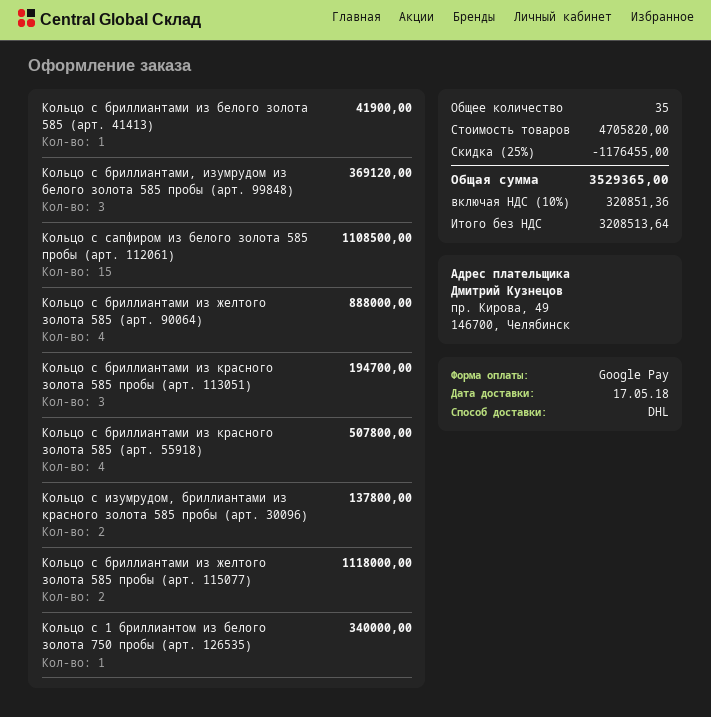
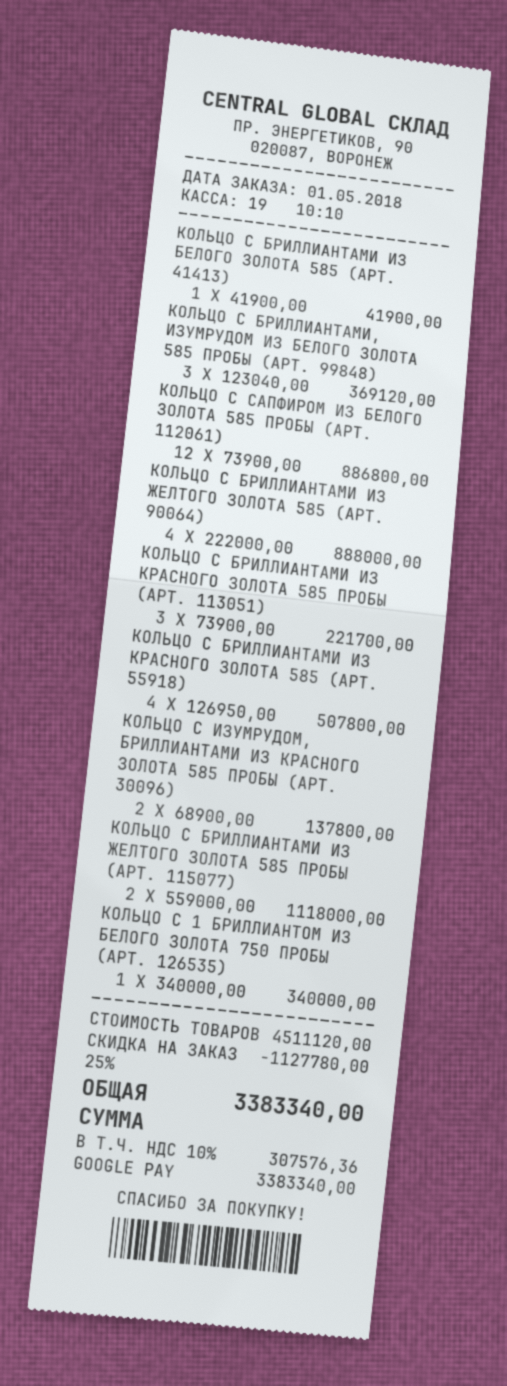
Кольцо с сапфиром из белого золота 585 пробы (арт. 112061): 15 for 1108500.00 -> 12 for 886800.00
Кольцо с бриллиантами из красного золота 585 пробы (арт. 113051): 3 for 194700.00 -> 3 for 221700.00
subtotal: 4705820.00 -> 4511120.00
discount: 25% = 1176455.00 -> 25% = 1127780.00
tax: 10% = 320851.36 -> 10% = 307576.36
total: 3529365.00 -> 3383340.00

